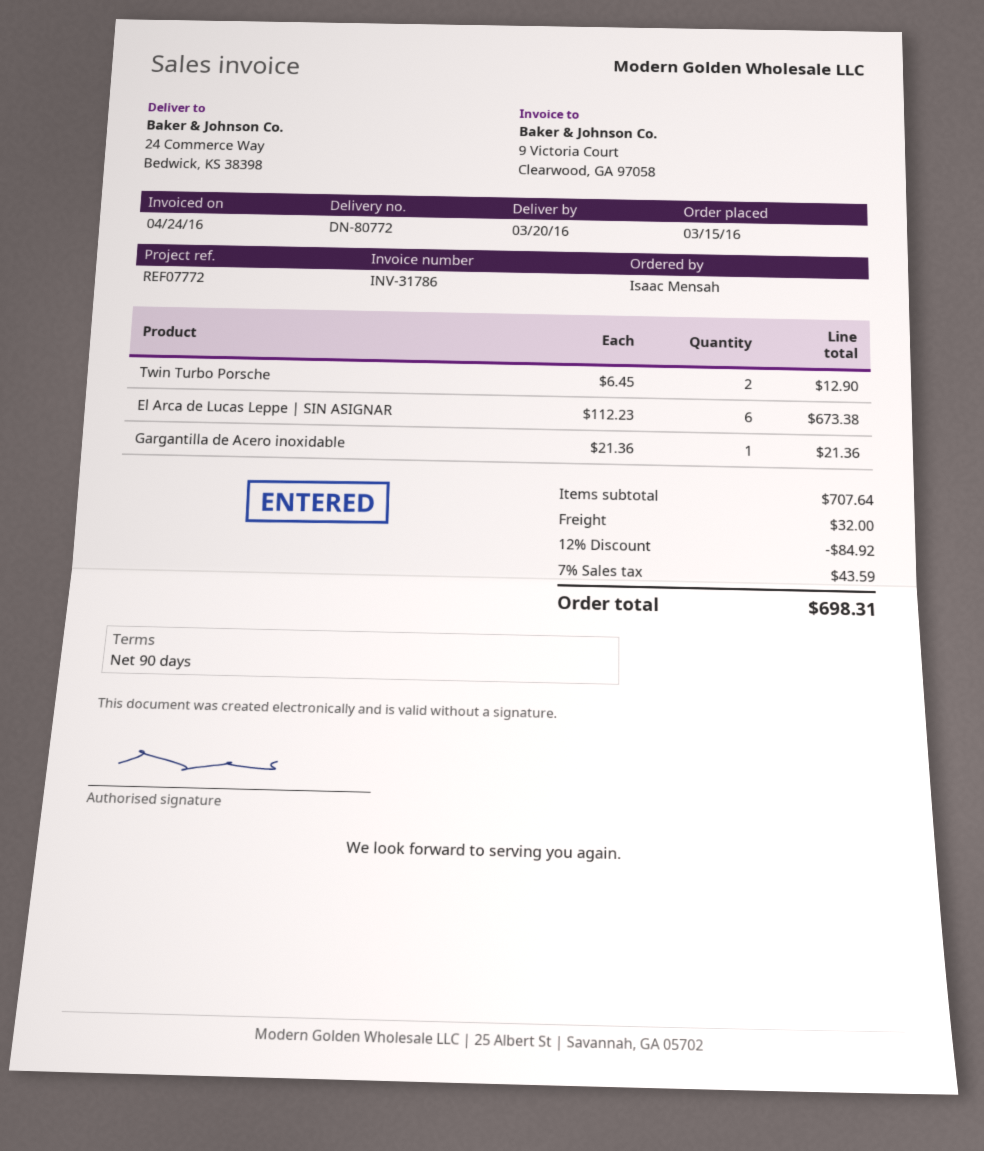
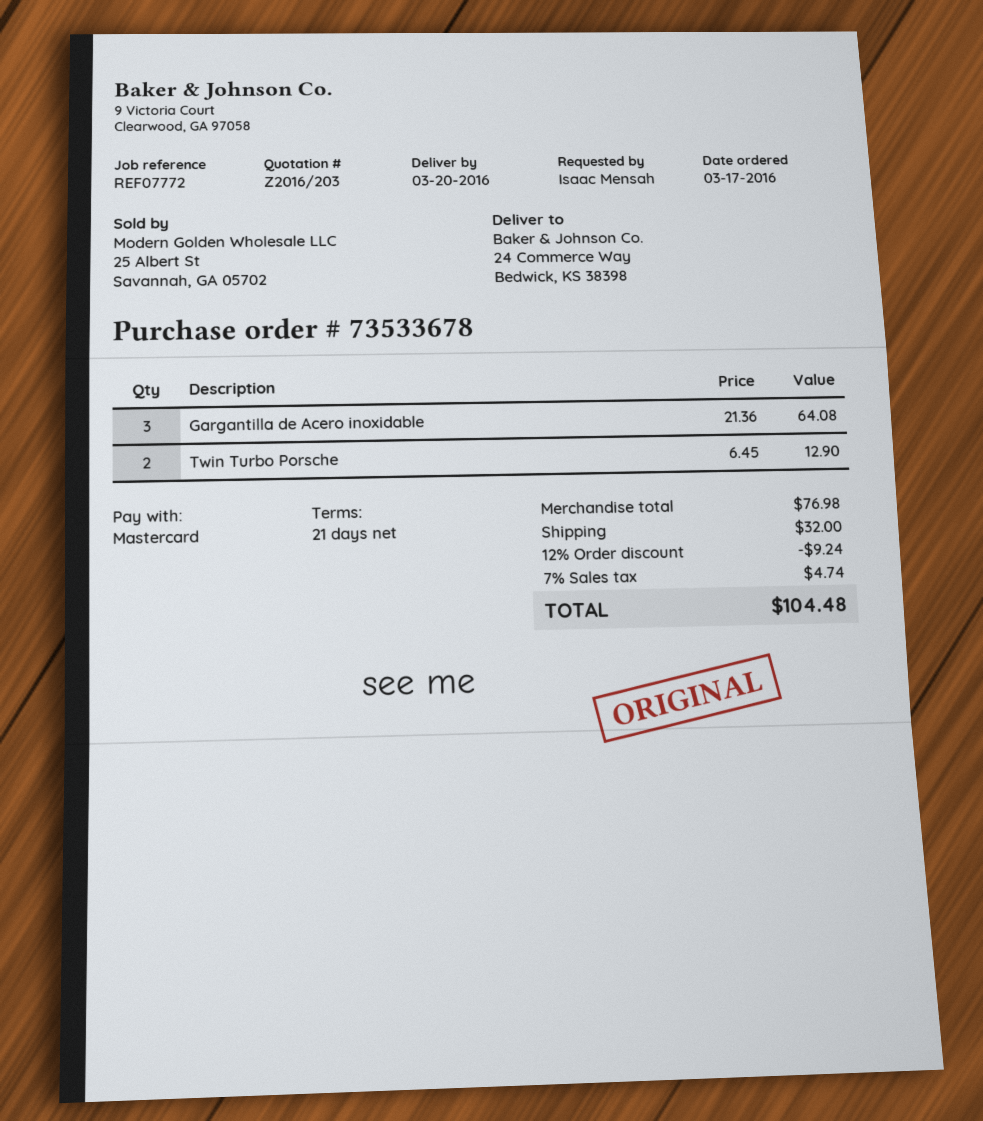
order date: 2016-03-15 -> 2016-03-17
payment terms: 90 days -> 21 days
El Arca de Lucas Leppe | SIN ASIGNAR: 6 x 112.23 = 673.38 -> none
Gargantilla de Acero inoxidable: 1 x 21.36 = 21.36 -> 3 x 21.36 = 64.08
subtotal: 707.64 -> 76.98
discount: 12% = 84.92 -> 12% = 9.24
tax: 7% = 43.59 -> 7% = 4.74
total: 698.31 -> 104.48

